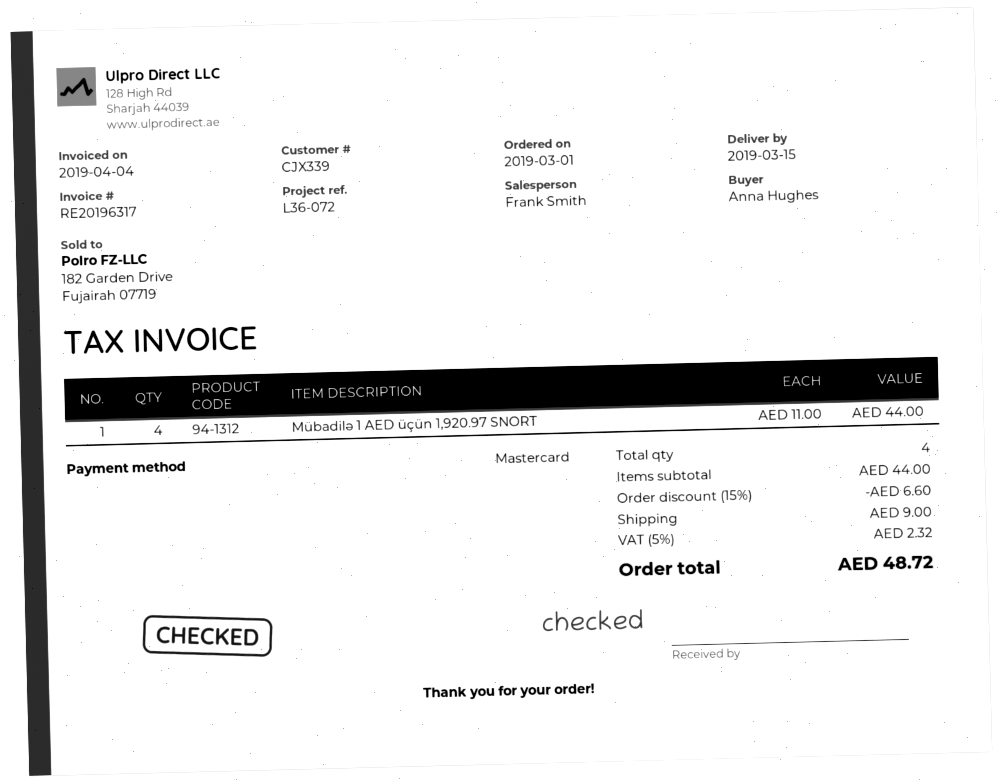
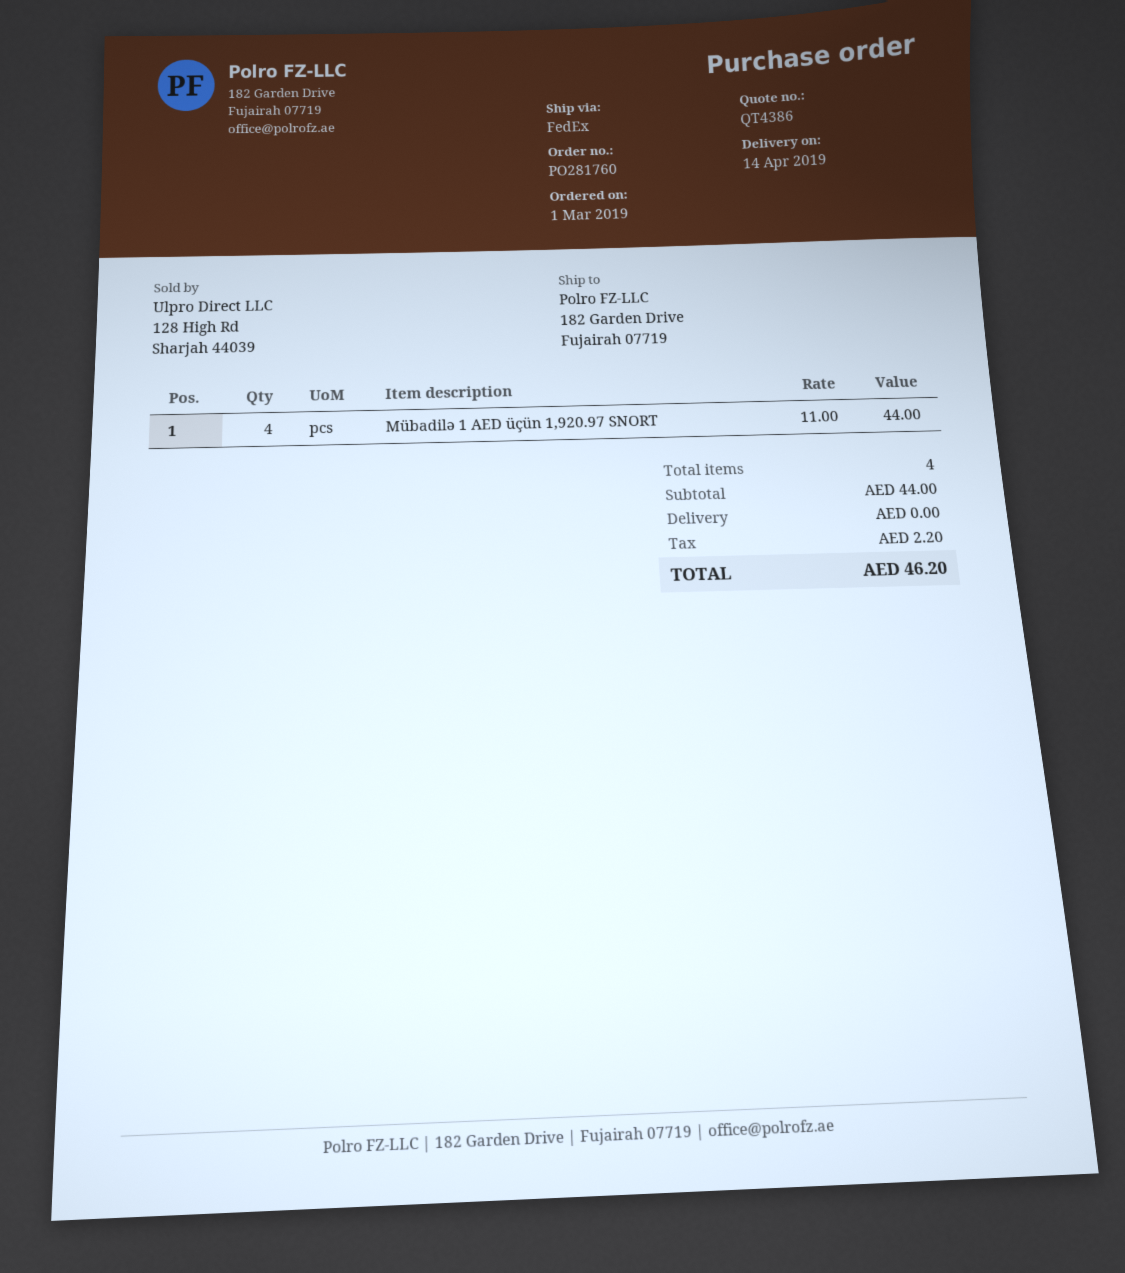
delivery date: 2019-03-15 -> 2019-04-14
discount: 15% = 6.60 -> none
shipping: 9.00 -> 0.00
tax: 2.32 -> 2.20
total: 48.72 -> 46.20

